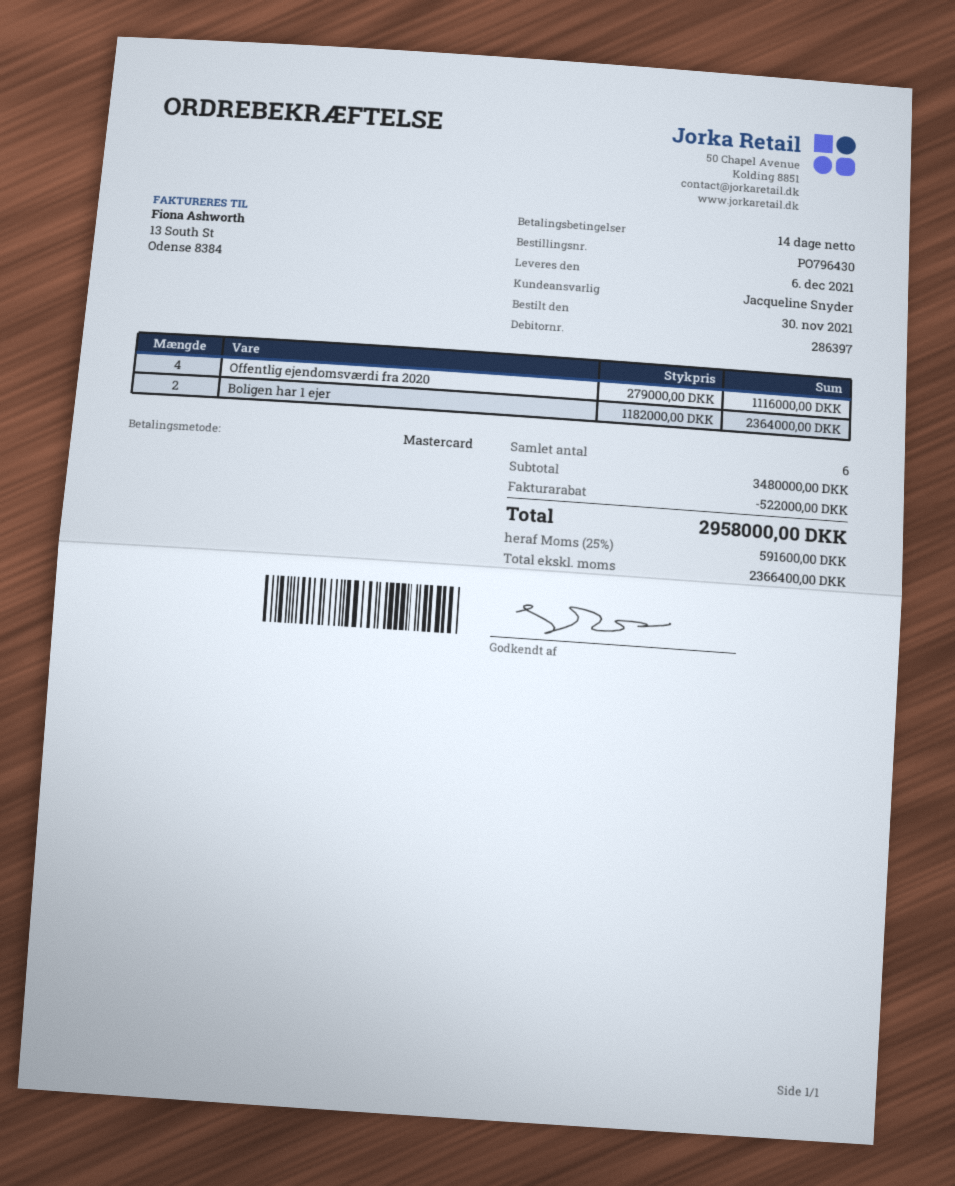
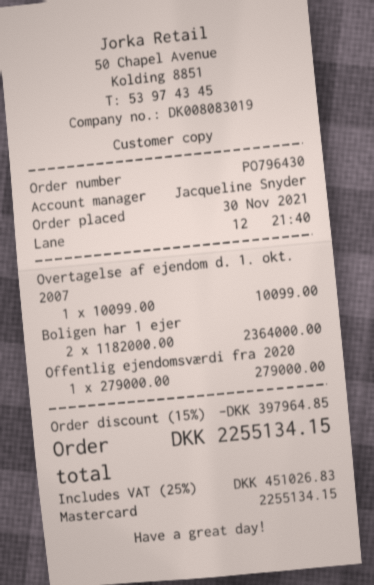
Offentlig ejendomsværdi fra 2020: 4 x 279000.00 = 1116000.00 -> 1 x 279000.00 = 279000.00
Overtagelse af ejendom d. 1. okt. 2007: none -> 1 x 10099.00 = 10099.00
discount: 522000.00 -> 397964.85
tax: 25% = 591600.00 -> 25% = 451026.83
total: 2958000.00 -> 2255134.15

